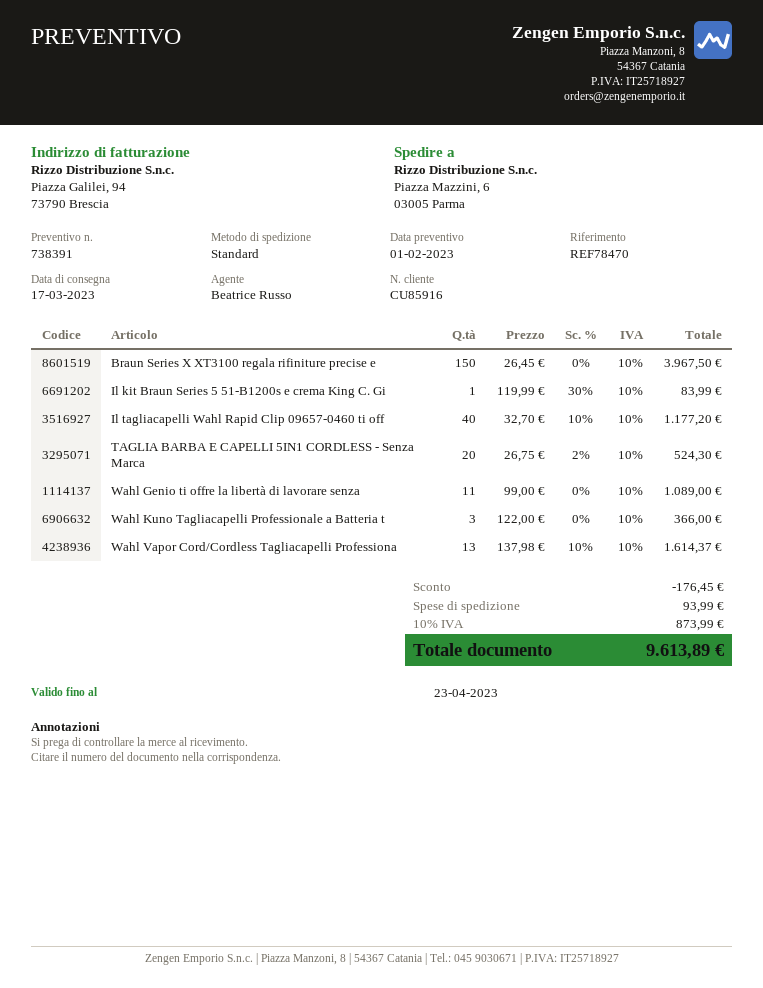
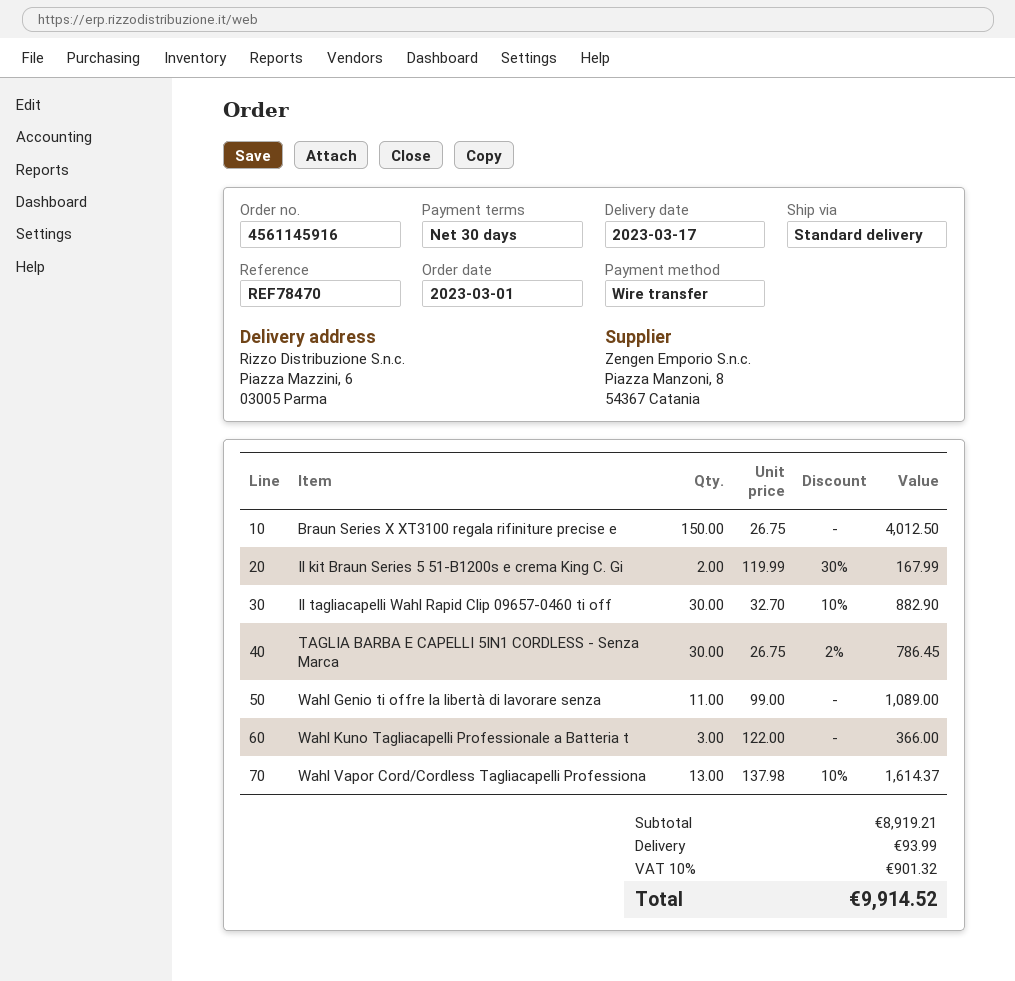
Braun Series X XT3100 regala rifiniture precise e: 150 x 26.45 = 3967.50 -> 150 x 26.75 = 4012.50
Il kit Braun Series 5 51-B1200s e crema King C. Gi: 1 x 119.99 - 30% = 83.99 -> 2 x 119.99 - 30% = 167.99
Il tagliacapelli Wahl Rapid Clip 09657-0460 ti off: 40 x 32.70 - 10% = 1177.20 -> 30 x 32.70 - 10% = 882.90
TAGLIA BARBA E CAPELLI 5IN1 CORDLESS - Senza Marca: 20 x 26.75 - 2% = 524.30 -> 30 x 26.75 - 2% = 786.45
discount: 176.45 -> none
tax: 10% = 873.99 -> 10% = 901.32
total: 9613.89 -> 9914.52

